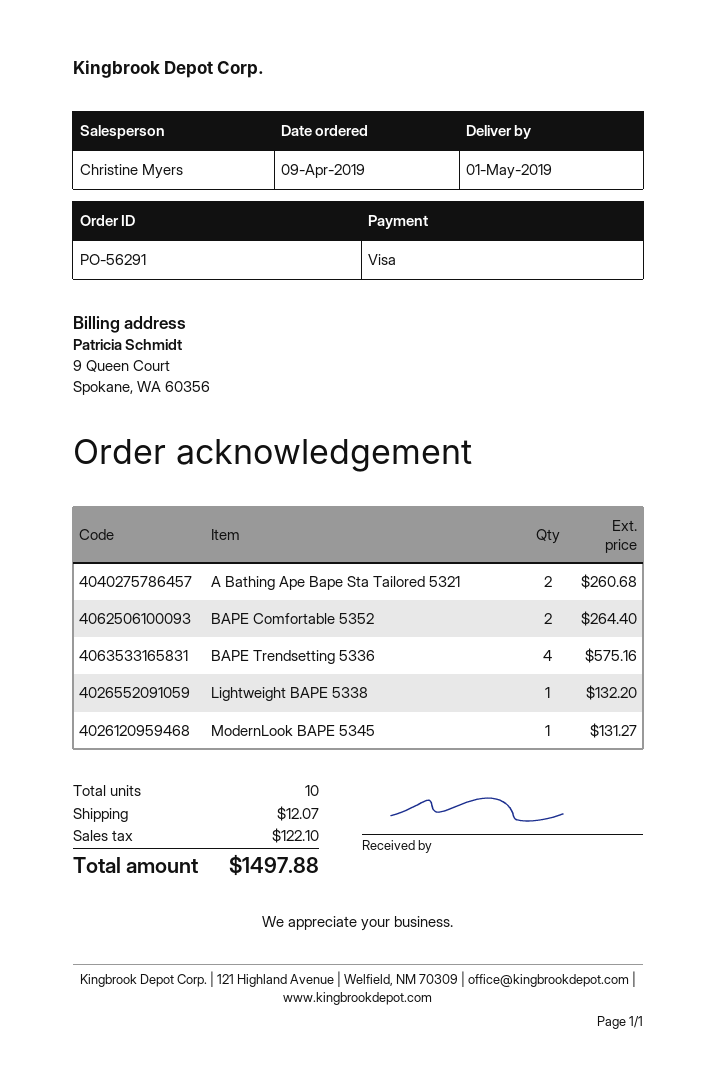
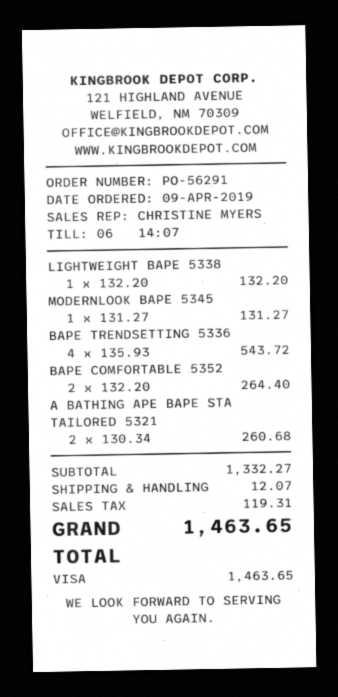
BAPE Trendsetting 5336: 4 for 575.16 -> 4 for 543.72
tax: 122.10 -> 119.31
total: 1497.88 -> 1463.65

